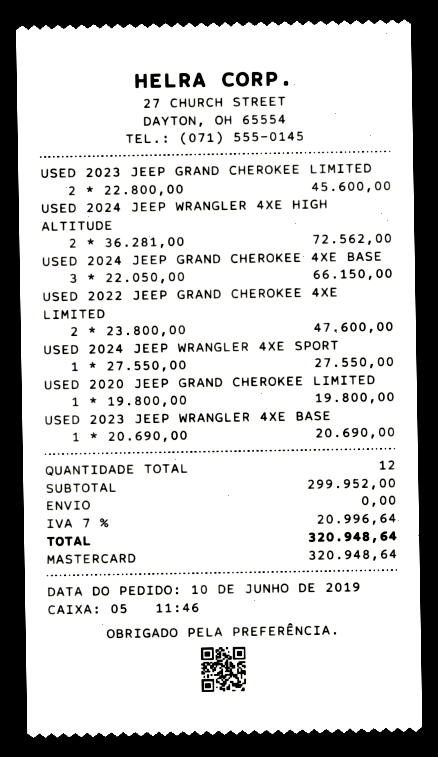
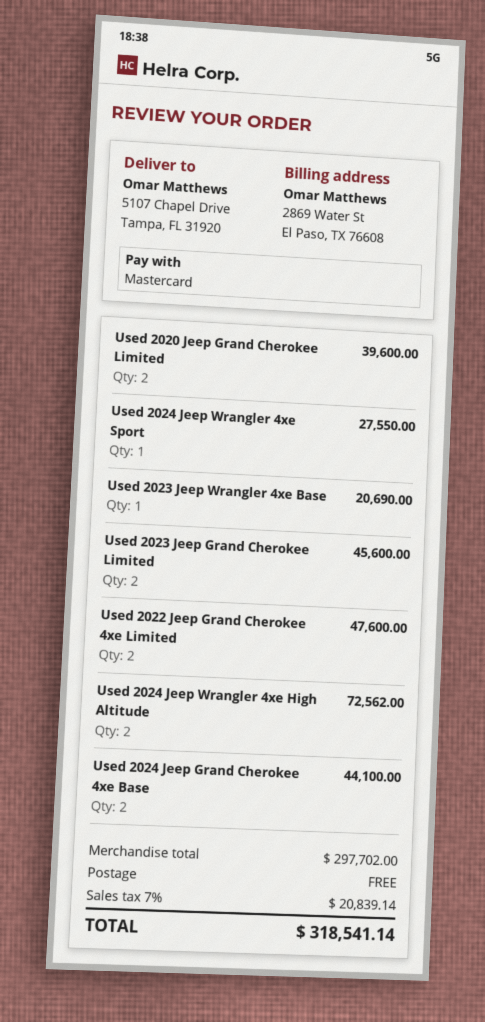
USED 2024 JEEP GRAND CHEROKEE 4XE BASE: 3 for 66150.00 -> 2 for 44100.00
USED 2020 JEEP GRAND CHEROKEE LIMITED: 1 for 19800.00 -> 2 for 39600.00
subtotal: 299952.00 -> 297702.00
tax: 7% = 20996.64 -> 7% = 20839.14
total: 320948.64 -> 318541.14

